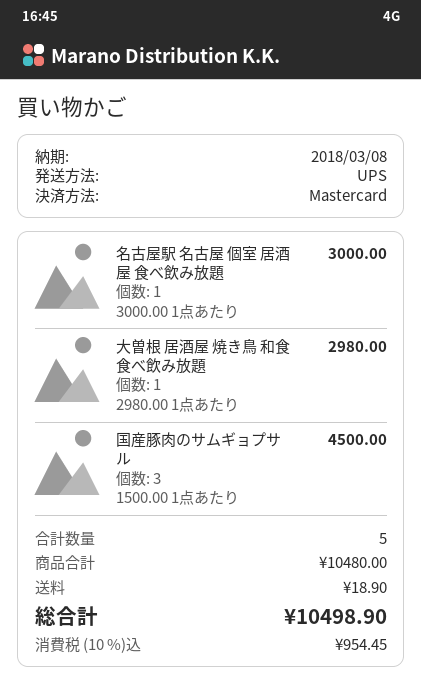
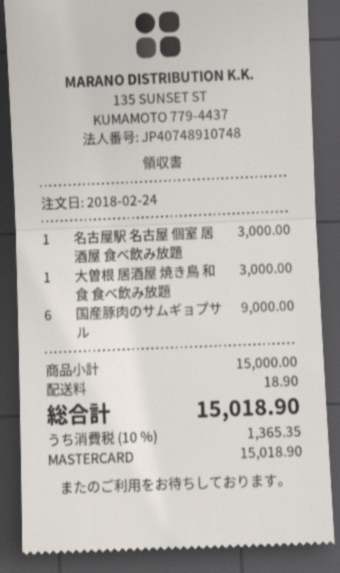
大曽根 居酒屋 焼き鳥 和食 食べ飲み放題: 1 for 2980.00 -> 1 for 3000.00
国産豚肉のサムギョプサル: 3 for 4500.00 -> 6 for 9000.00
subtotal: 10480.00 -> 15000.00
tax: 10% = 954.45 -> 10% = 1365.35
total: 10498.90 -> 15018.90

